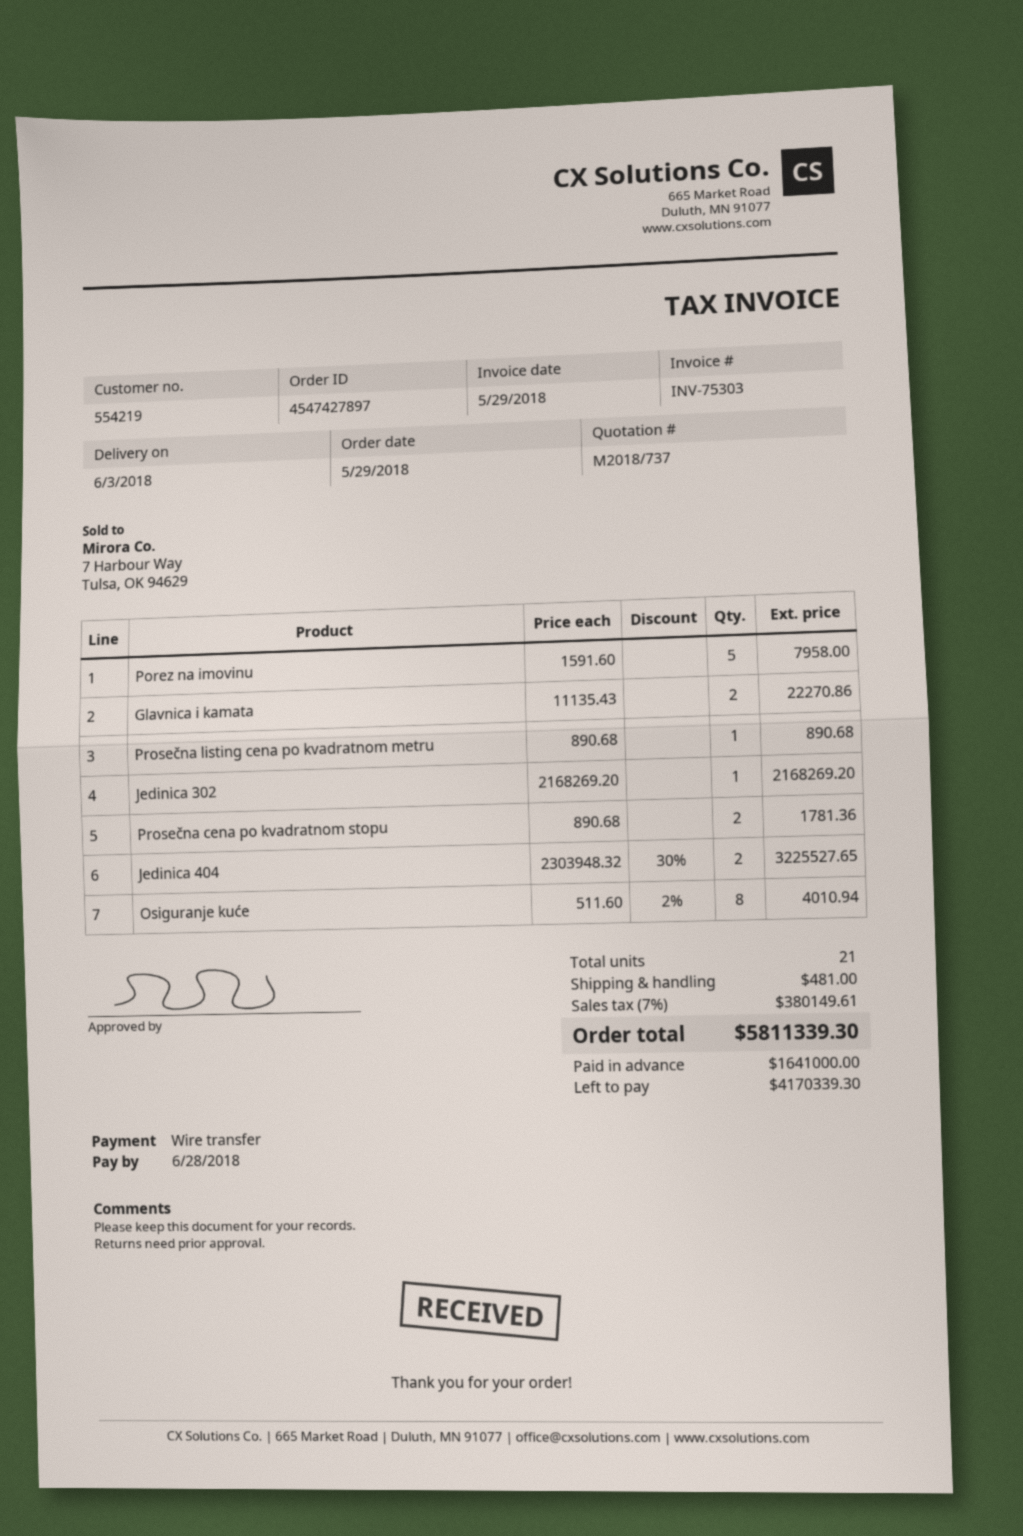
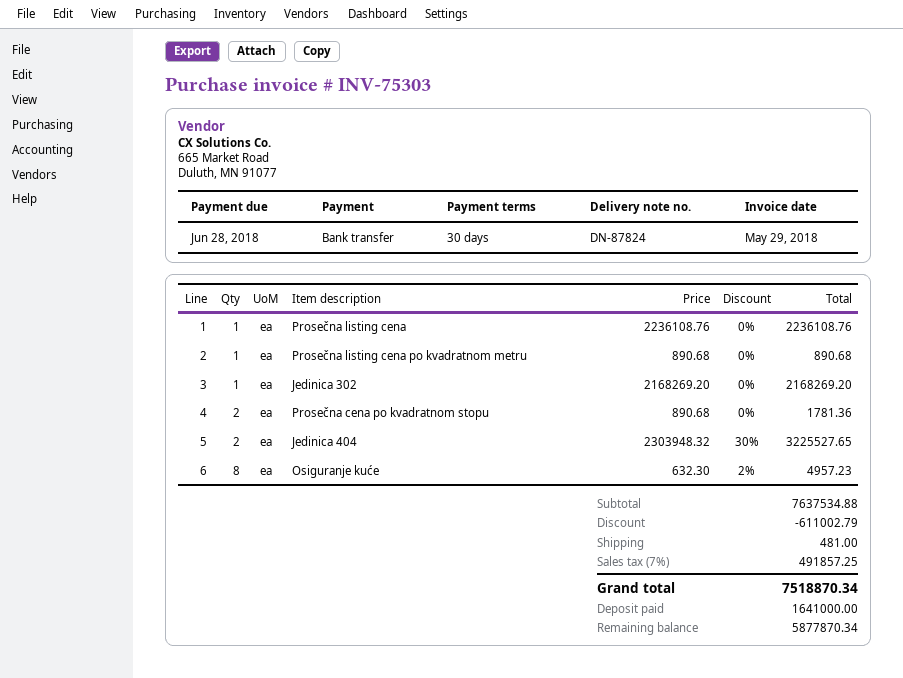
Porez na imovinu: 5 x 1591.60 = 7958.00 -> none
Glavnica i kamata: 2 x 11135.43 = 22270.86 -> none
Osiguranje kuće: 8 x 511.60 - 2% = 4010.94 -> 8 x 632.30 - 2% = 4957.23
Prosečna listing cena: none -> 1 x 2236108.76 = 2236108.76
discount: none -> 611002.79
tax: 7% = 380149.61 -> 7% = 491857.25
total: 5811339.30 -> 7518870.34
balance: 4170339.30 -> 5877870.34

